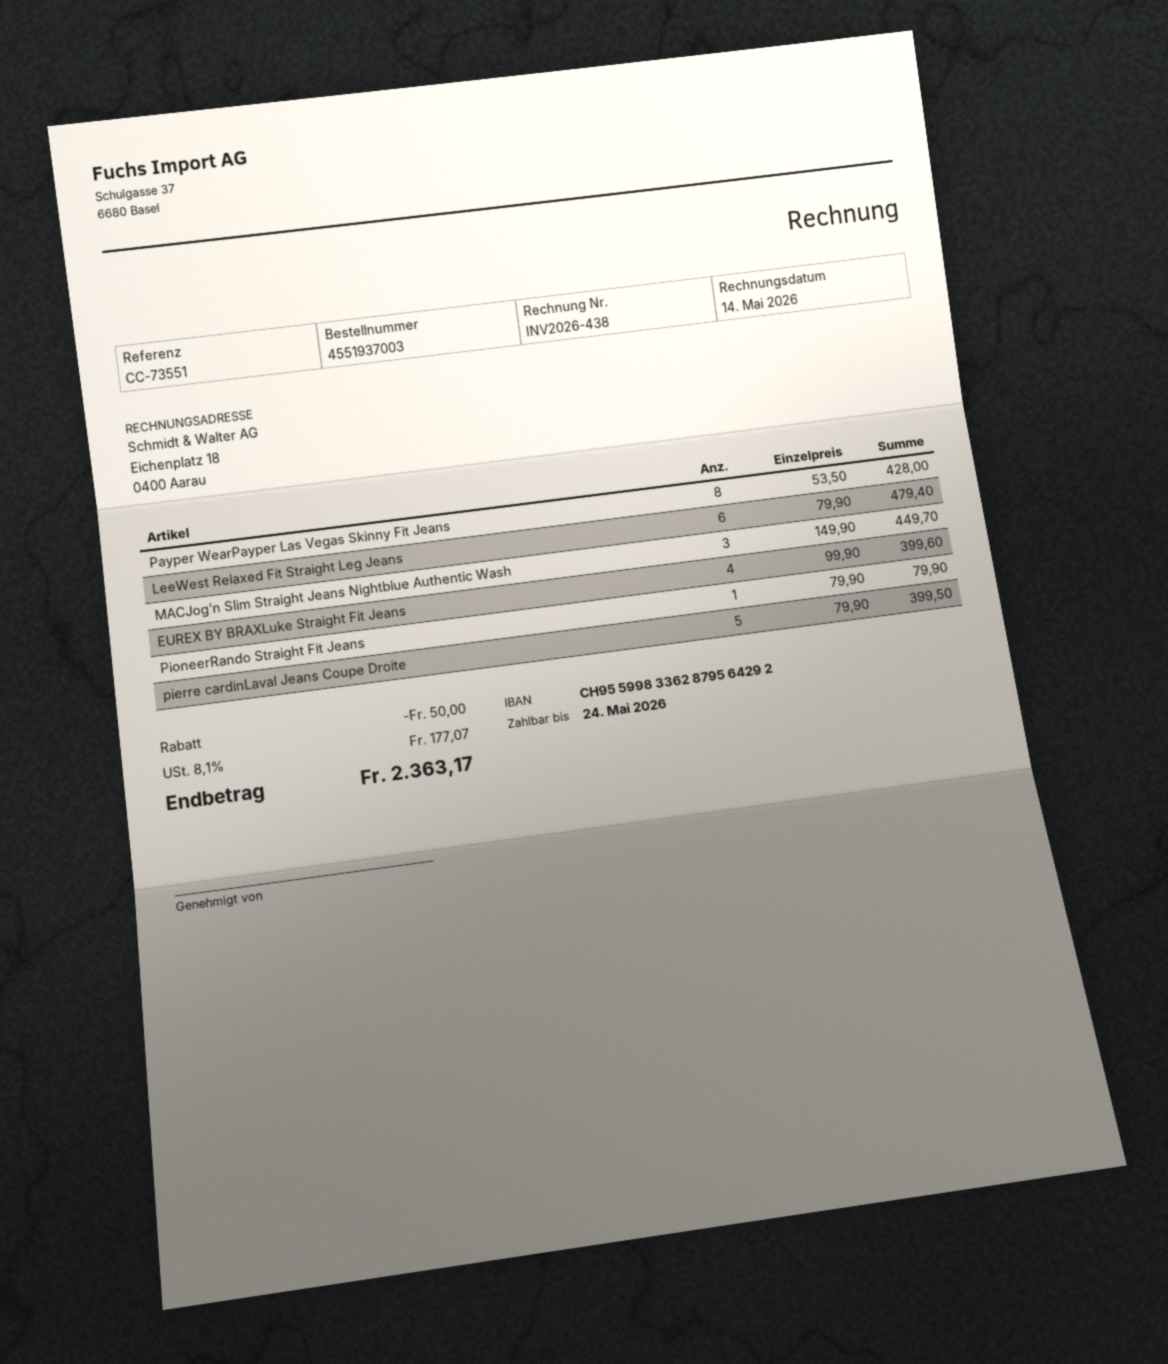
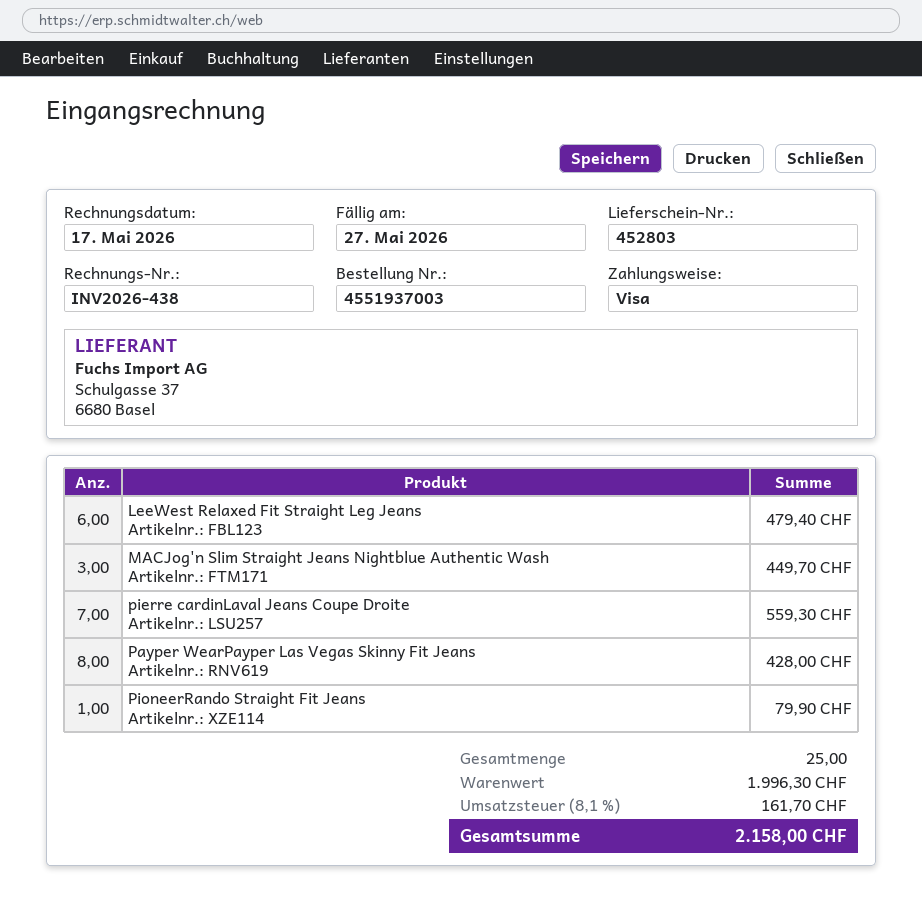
invoice date: 2026-05-14 -> 2026-05-17
due date: 2026-05-24 -> 2026-05-27
EUREX BY BRAXLuke Straight Fit Jeans: 4 for 399.60 -> none
pierre cardinLaval Jeans Coupe Droite: 5 for 399.50 -> 7 for 559.30
discount: 50.00 -> none
tax: 8.1% = 177.07 -> 8.1% = 161.70
total: 2363.17 -> 2158.00

